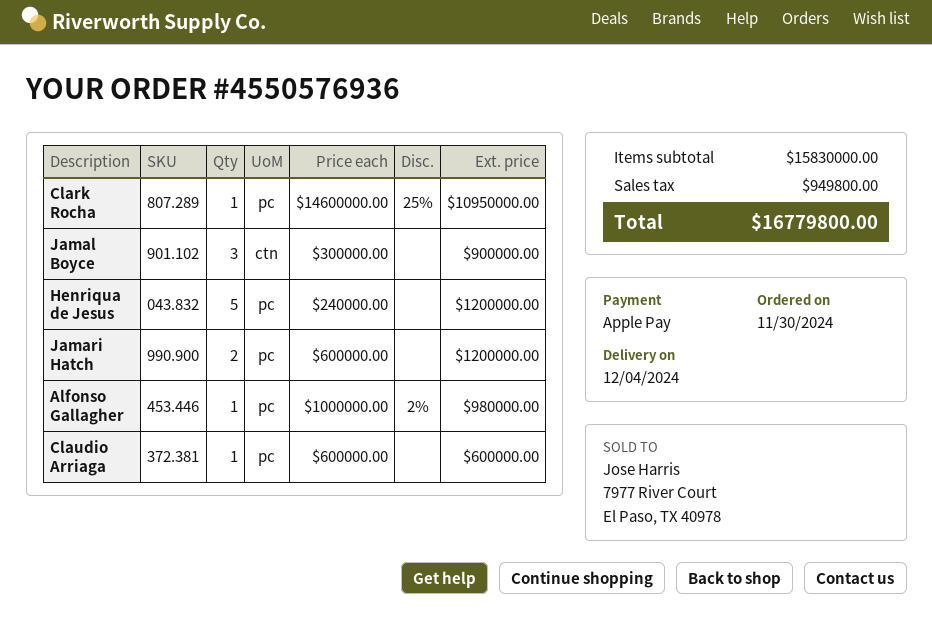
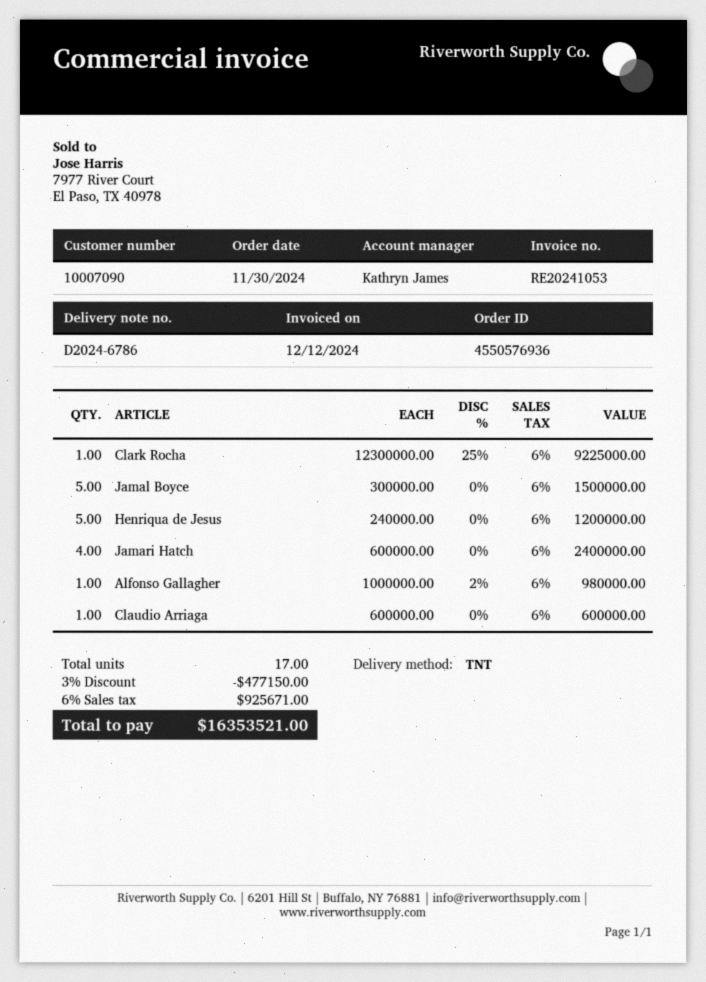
Clark Rocha: 1 x 14600000.00 - 25% = 10950000.00 -> 1 x 12300000.00 - 25% = 9225000.00
Jamal Boyce: 3 x 300000.00 = 900000.00 -> 5 x 300000.00 = 1500000.00
Jamari Hatch: 2 x 600000.00 = 1200000.00 -> 4 x 600000.00 = 2400000.00
discount: none -> 3% = 477150.00
tax: 949800.00 -> 925671.00
total: 16779800.00 -> 16353521.00

